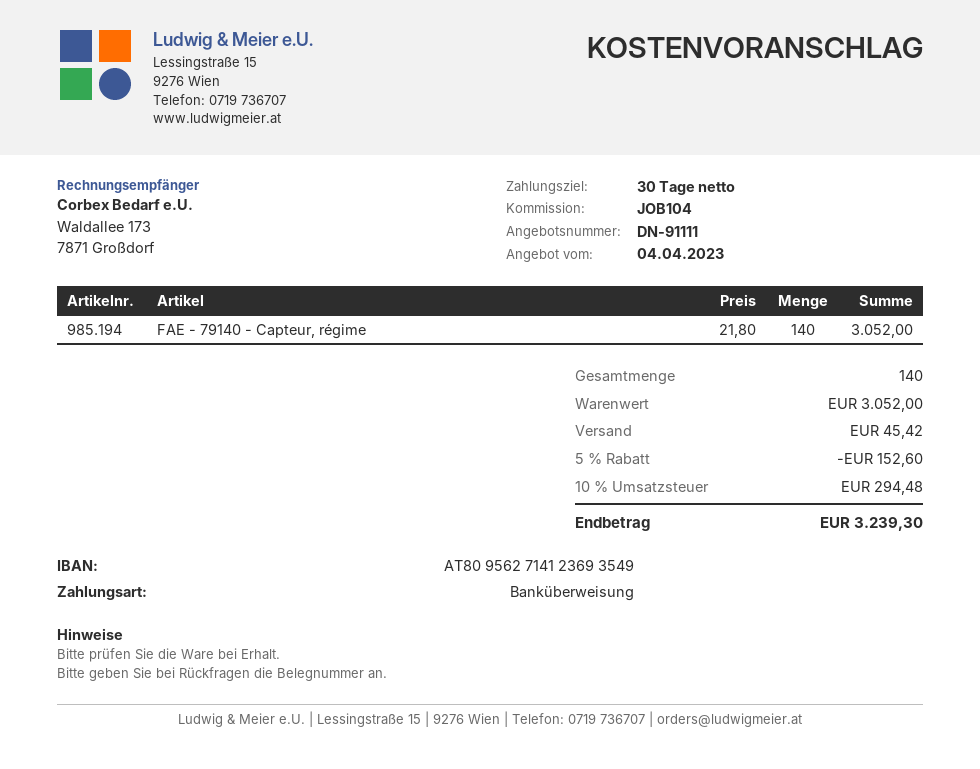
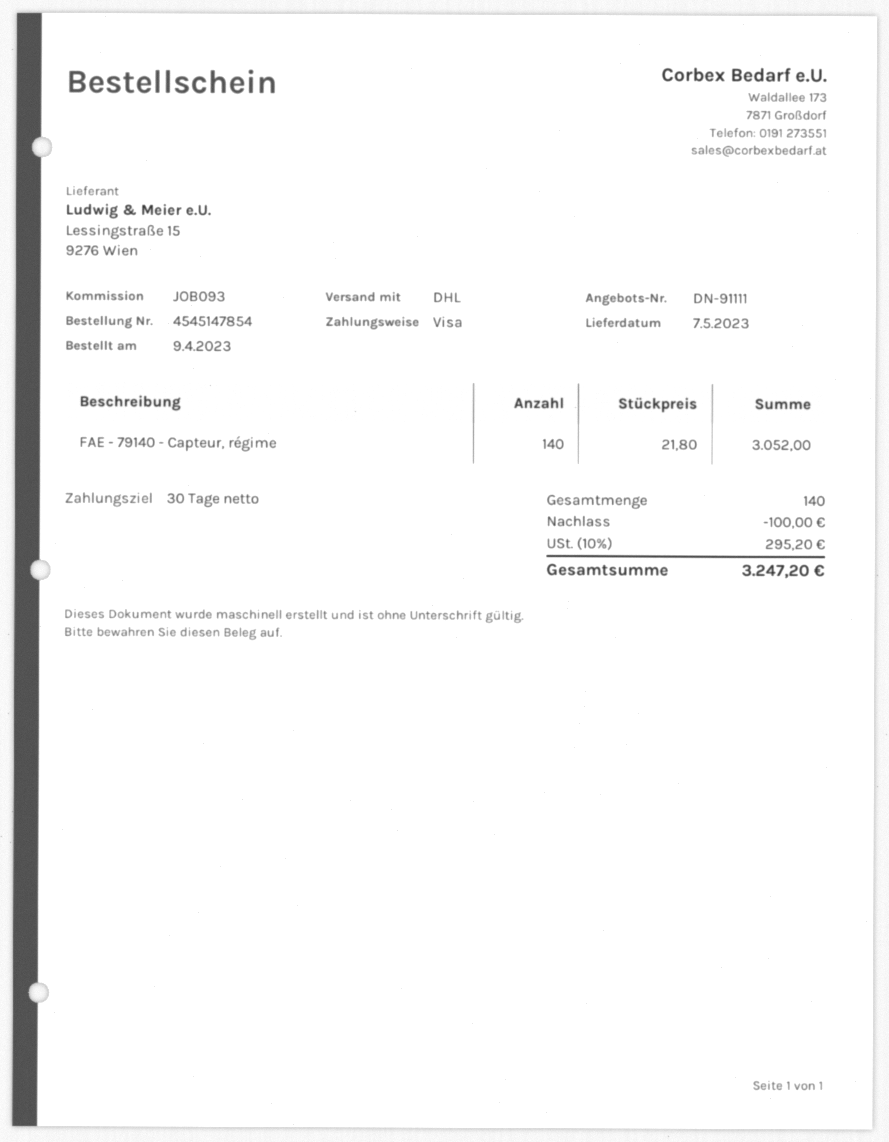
reference: JOB104 -> JOB093
payment method: bank transfer -> Visa
discount: 152.60 -> 100.00
shipping: 45.42 -> none
tax: 10% = 294.48 -> 10% = 295.20
total: 3239.30 -> 3247.20

